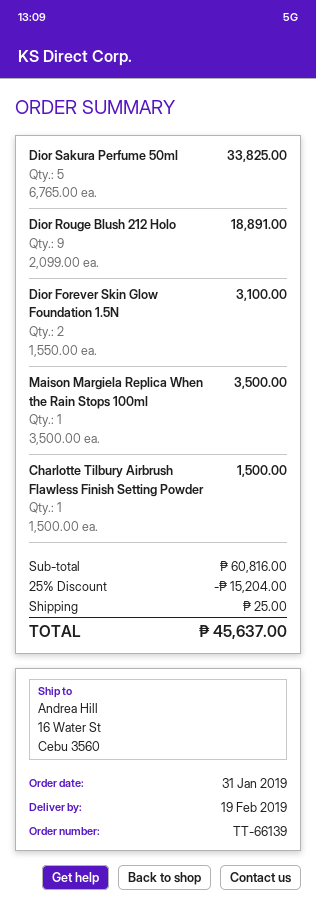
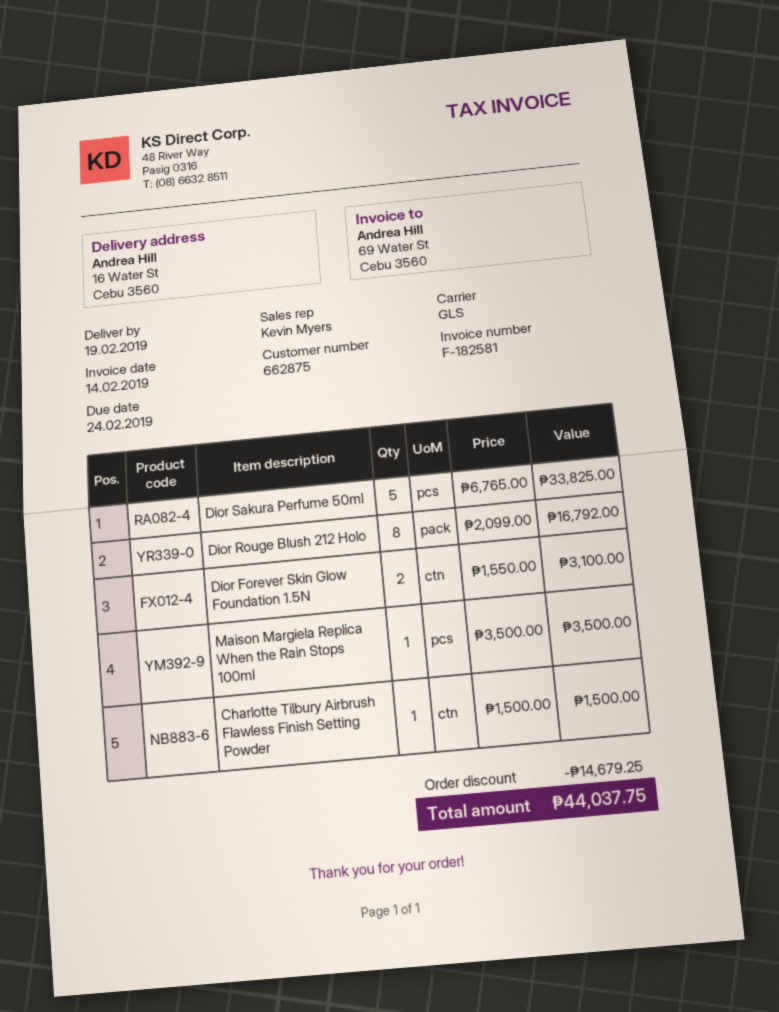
Dior Rouge Blush 212 Holo: 9 x 2099.00 = 18891.00 -> 8 x 2099.00 = 16792.00
discount: 15204.00 -> 14679.25
shipping: 25.00 -> none
total: 45637.00 -> 44037.75

